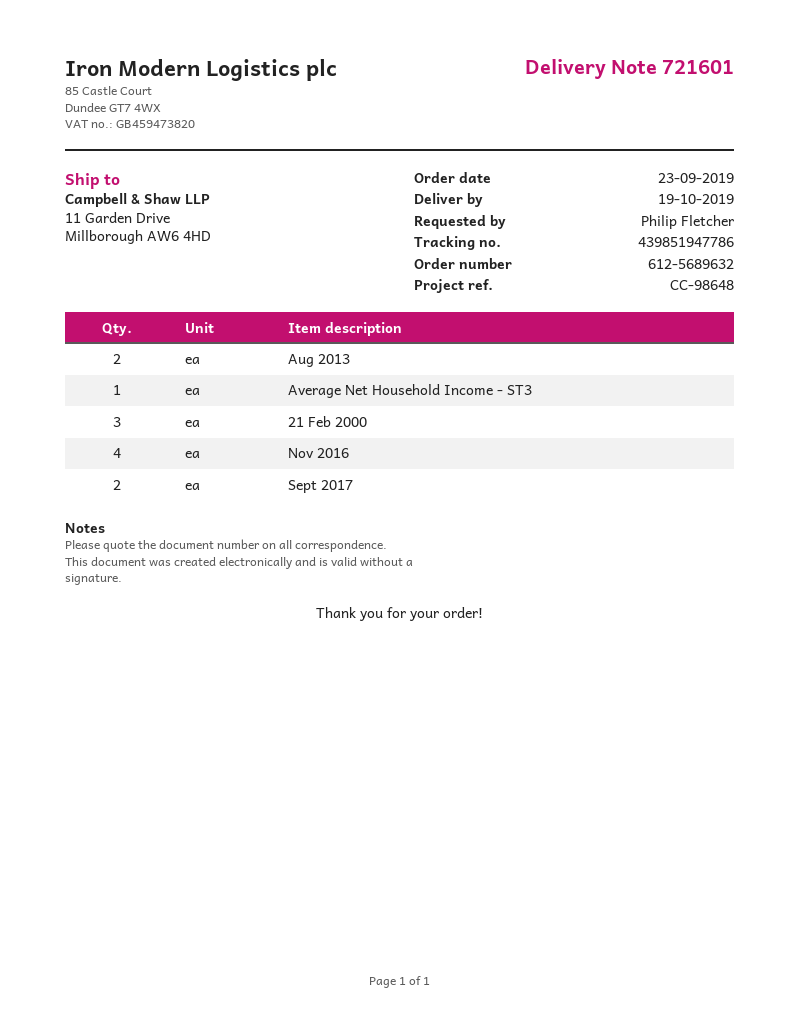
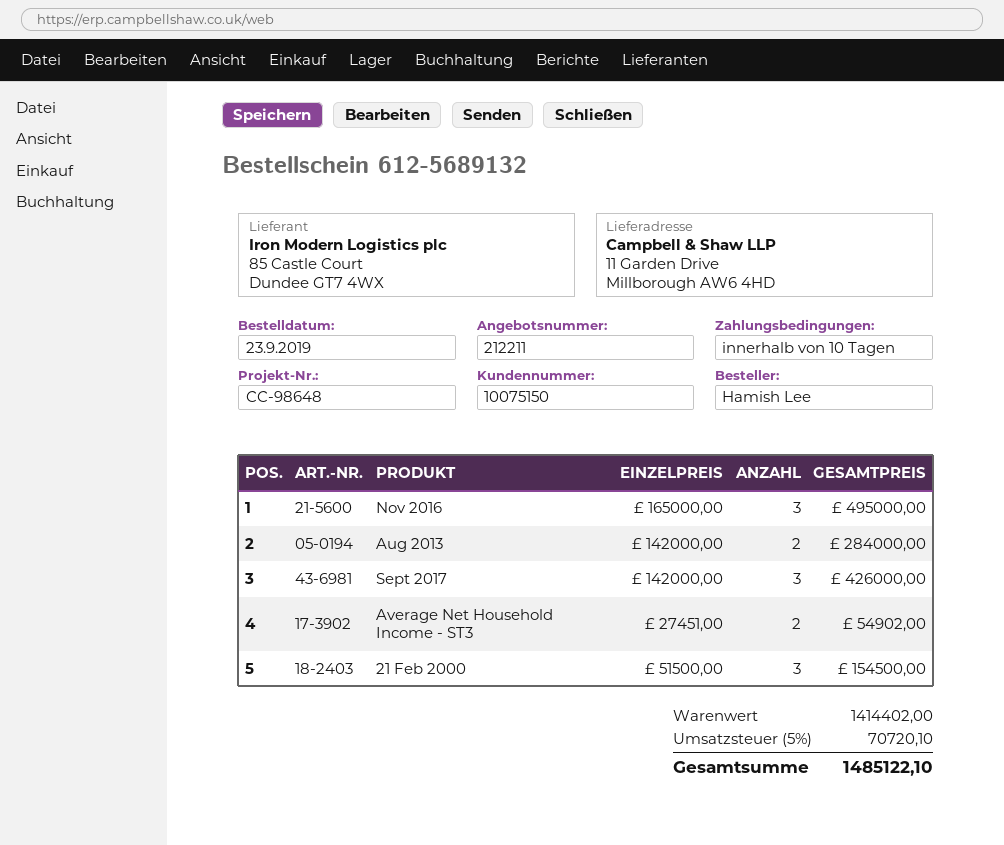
order number: 612-5689632 -> 612-5689132
ordered by: Philip Fletcher -> Hamish Lee
Average Net Household Income - ST3: 1 -> 2
Nov 2016: 4 -> 3
Sept 2017: 2 -> 3

